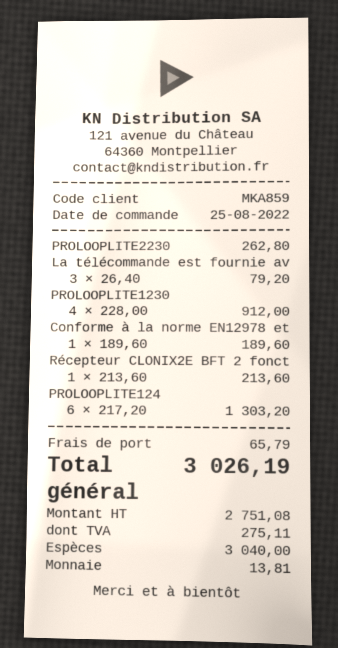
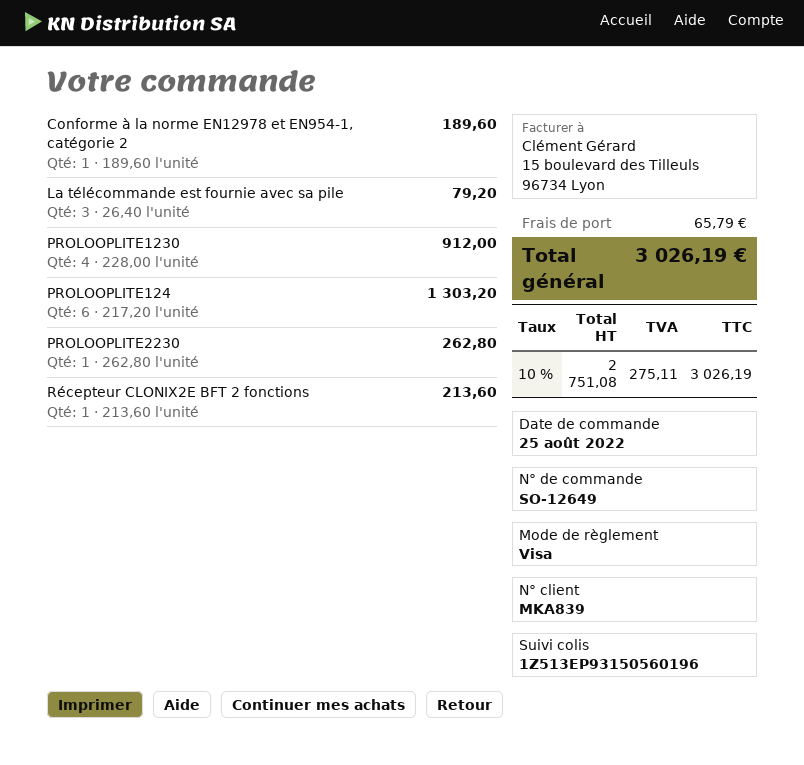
customer number: MKA859 -> MKA839
payment method: cash -> Visa

